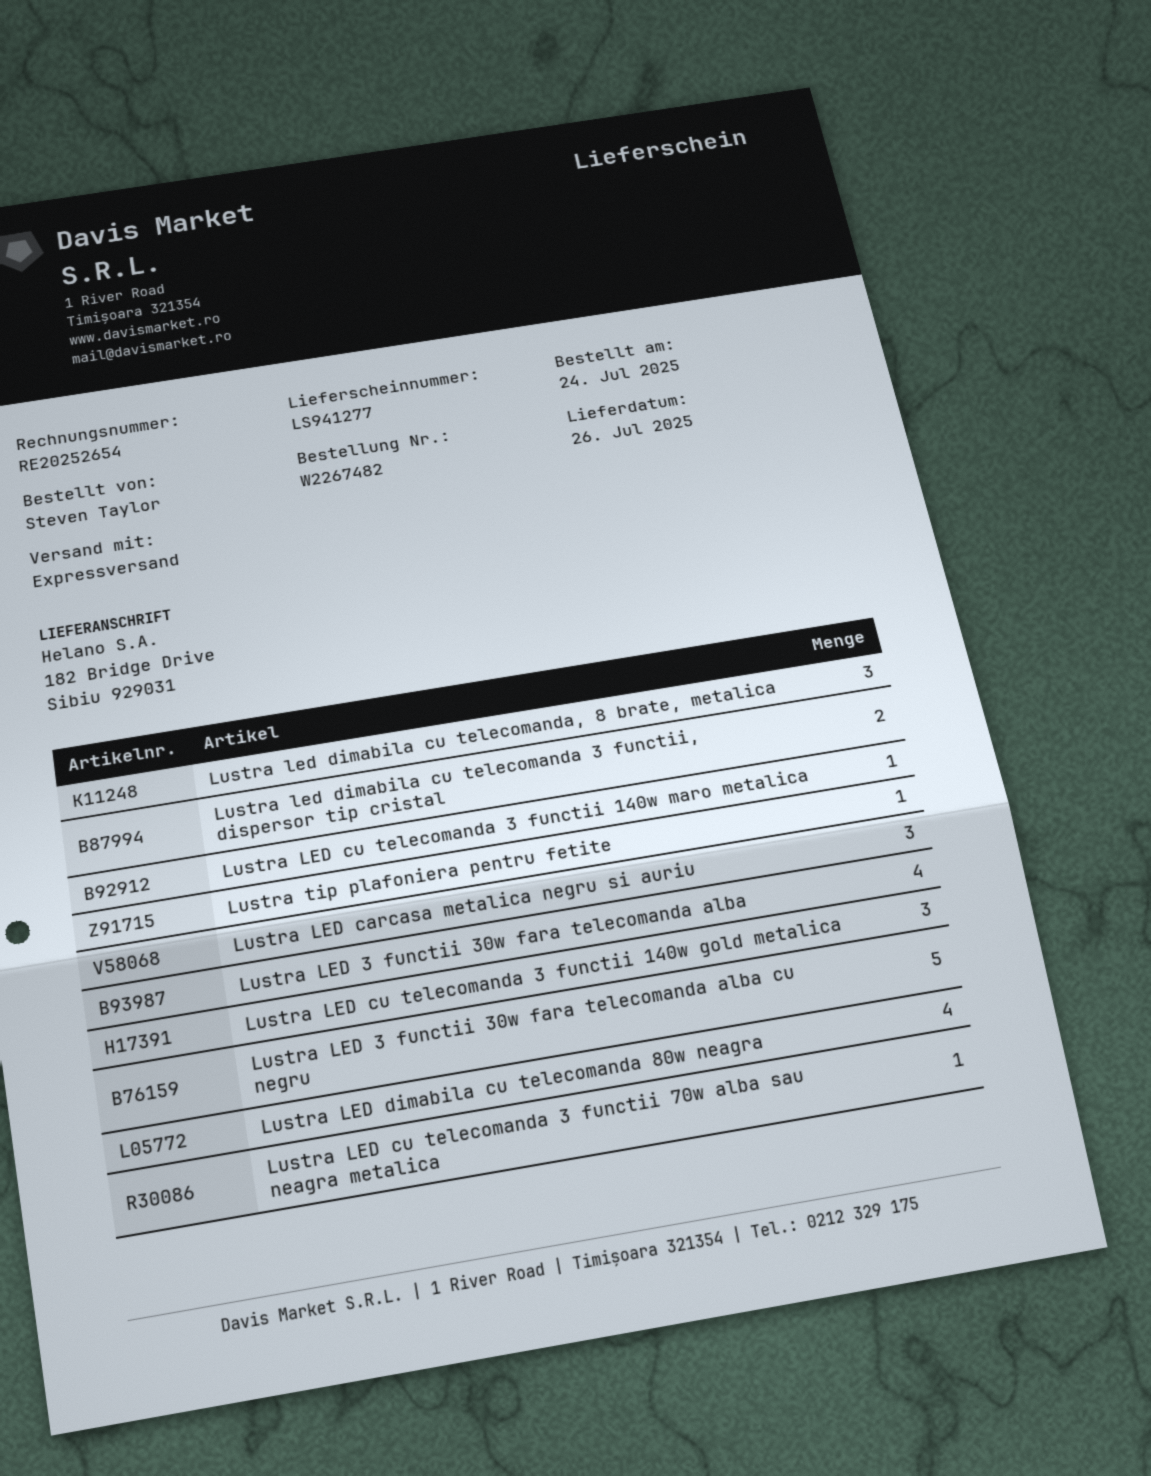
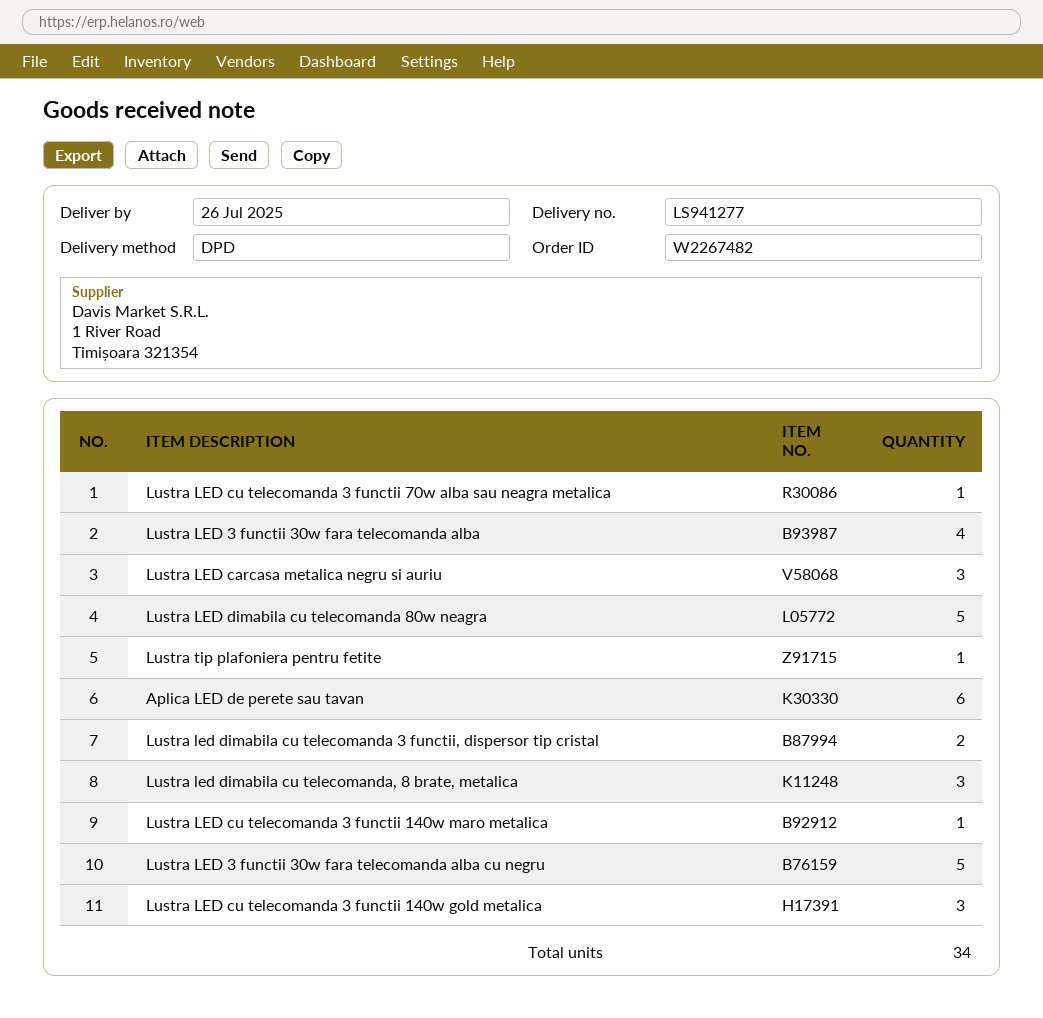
shipping method: express -> DPD
Lustra LED dimabila cu telecomanda 80w neagra: 4 -> 5
Aplica LED de perete sau tavan: none -> 6

